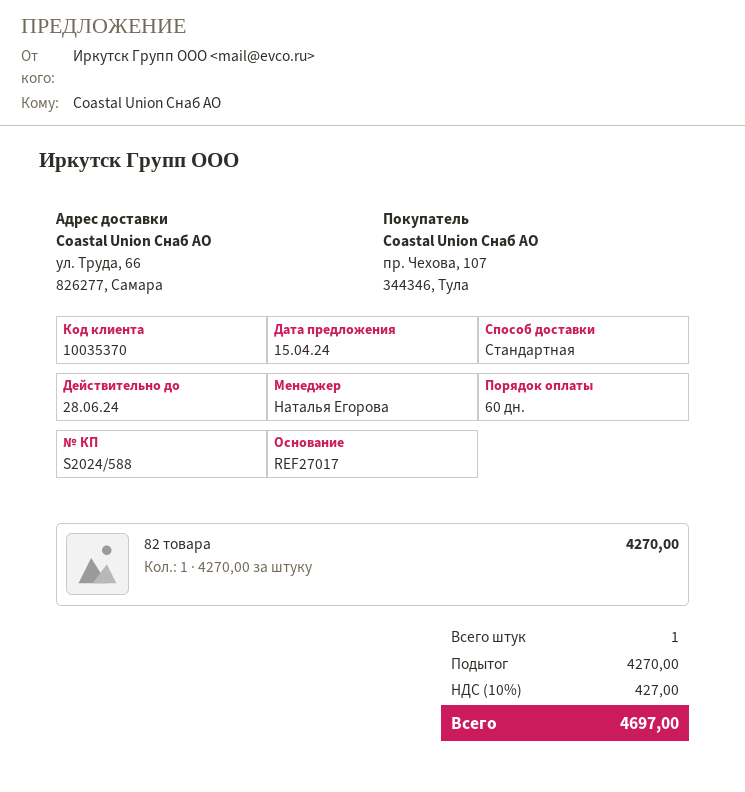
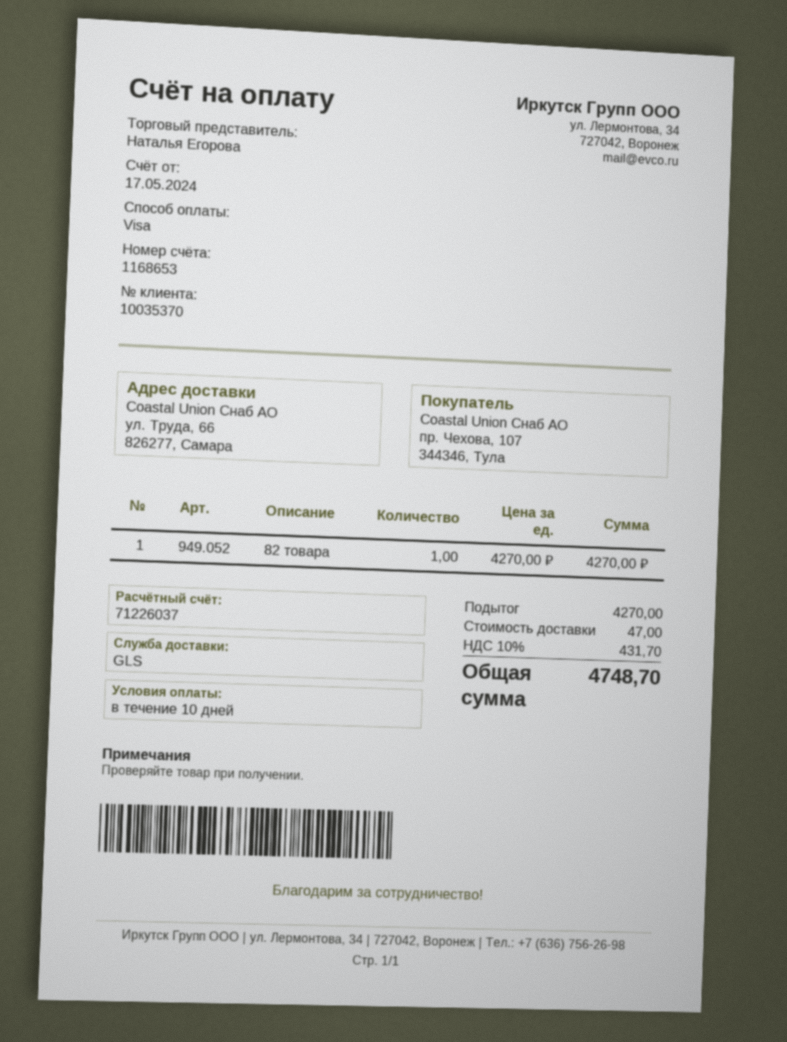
payment terms: 60 days -> 10 days
shipping method: standard -> GLS
shipping: none -> 47.00
tax: 10% = 427.00 -> 10% = 431.70
total: 4697.00 -> 4748.70

